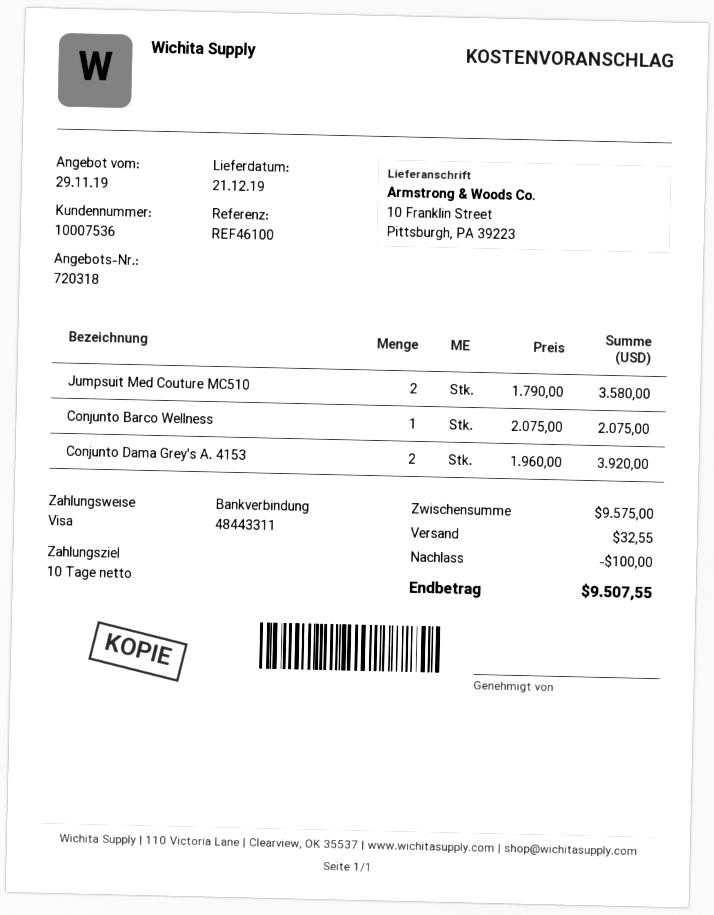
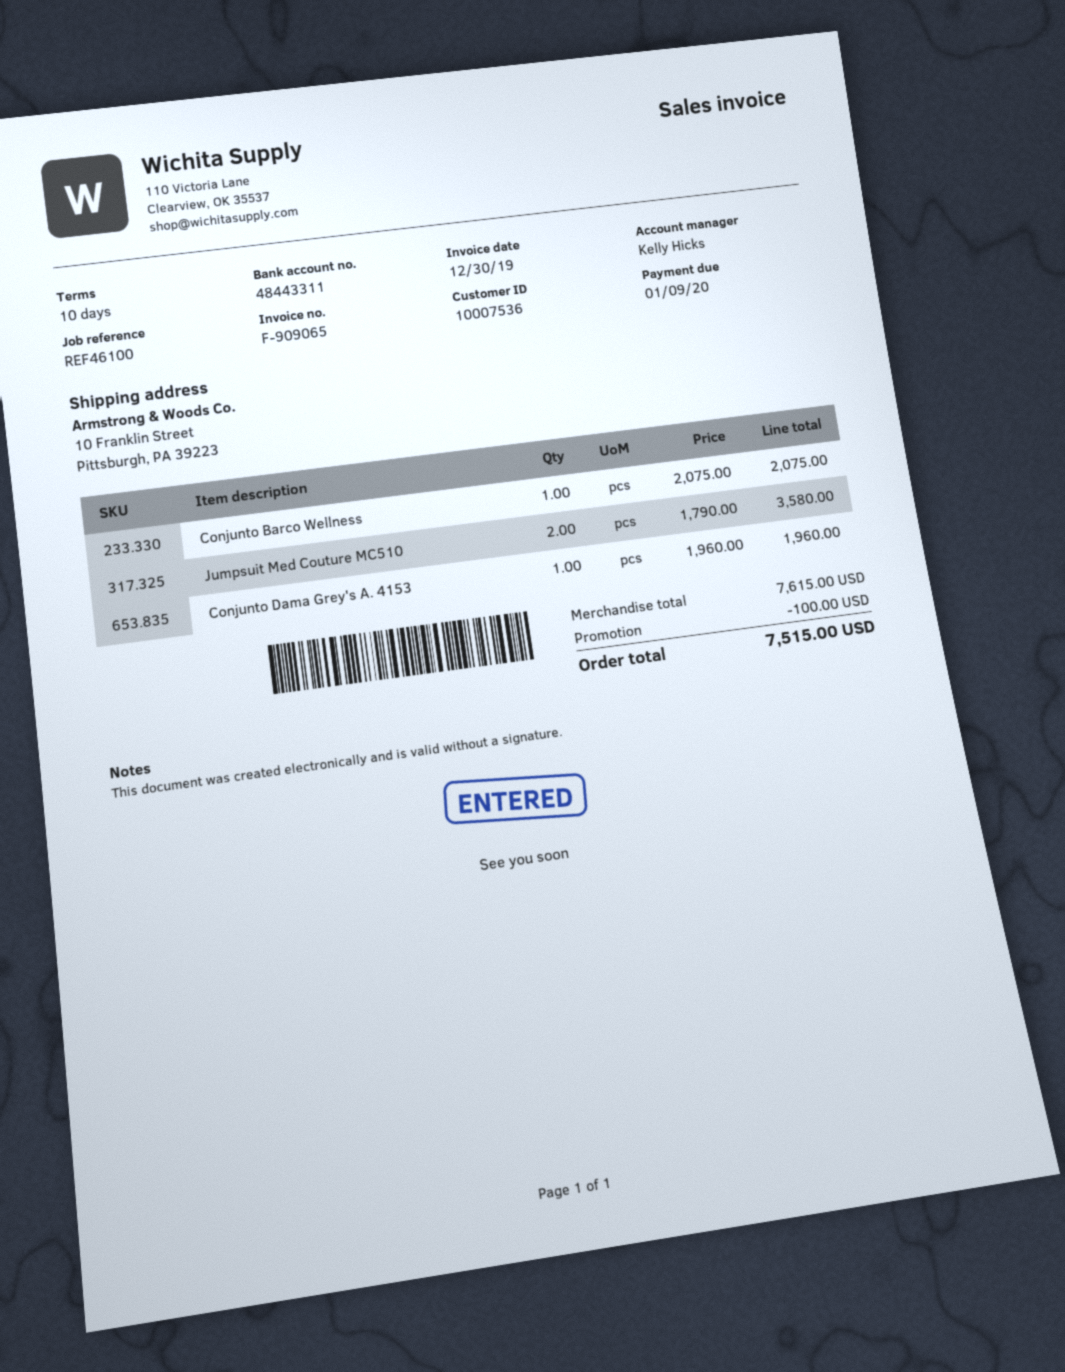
Conjunto Dama Grey's A. 4153: 2 x 1960.00 = 3920.00 -> 1 x 1960.00 = 1960.00
subtotal: 9575.00 -> 7615.00
shipping: 32.55 -> none
total: 9507.55 -> 7515.00

